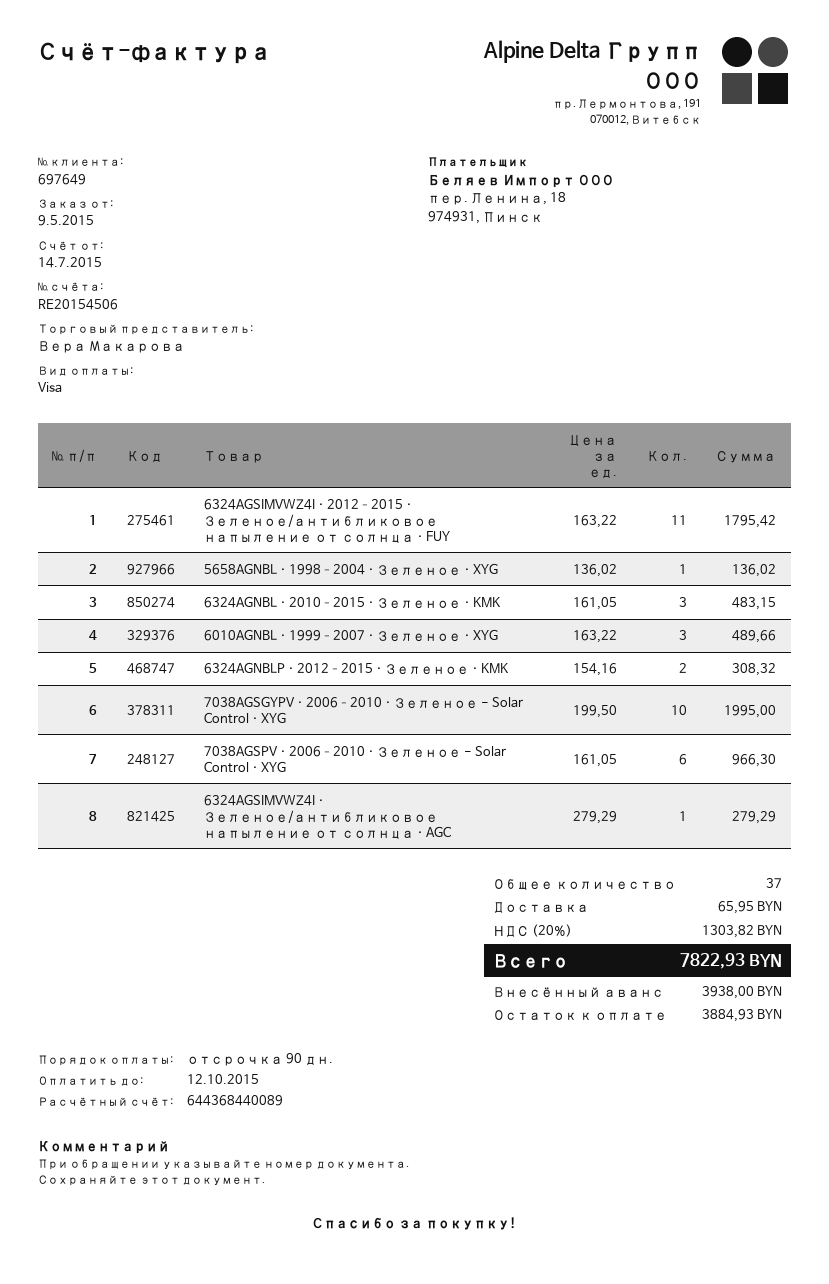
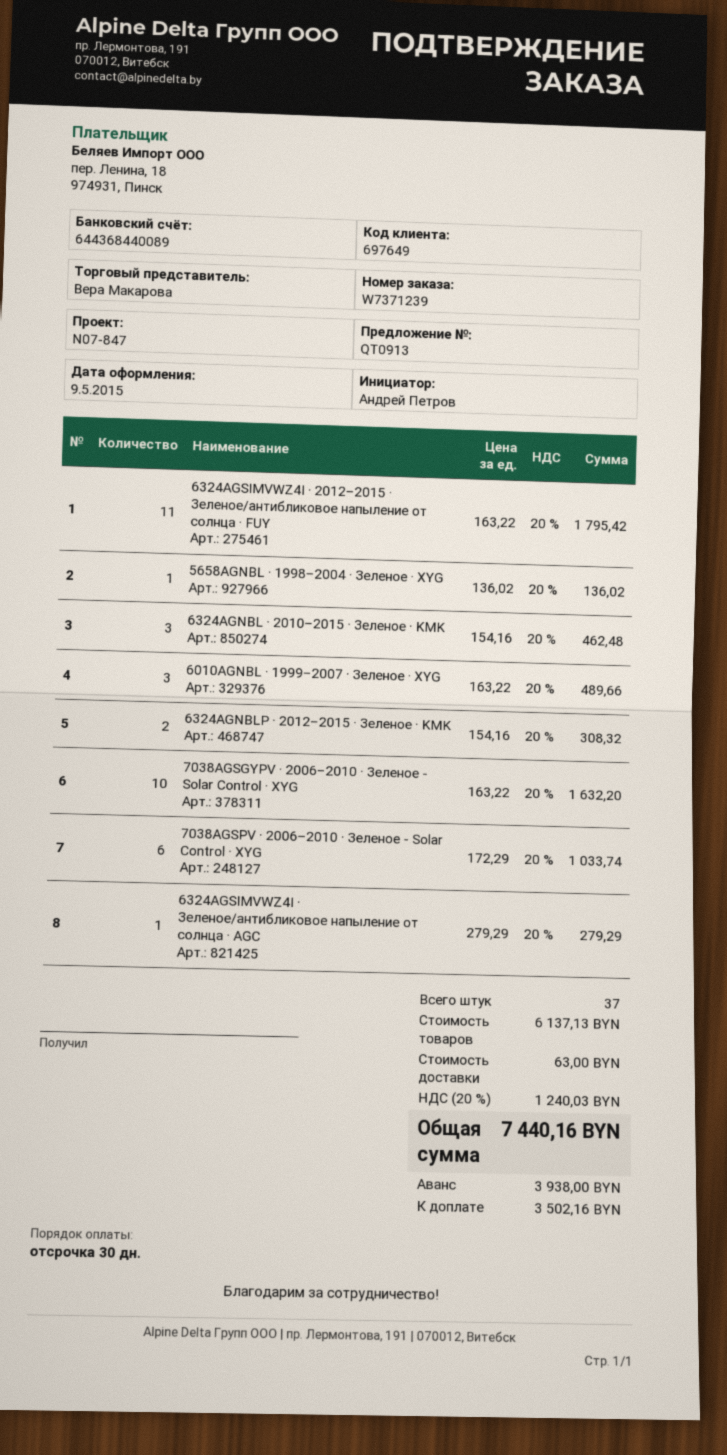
payment terms: 90 days -> 30 days
6324AGNBL · 2010–2015 · Зеленое · KMK: 3 x 161.05 = 483.15 -> 3 x 154.16 = 462.48
7038AGSGYPV · 2006–2010 · Зеленое - Solar Control · XYG: 10 x 199.50 = 1995.00 -> 10 x 163.22 = 1632.20
7038AGSPV · 2006–2010 · Зеленое - Solar Control · XYG: 6 x 161.05 = 966.30 -> 6 x 172.29 = 1033.74
shipping: 65.95 -> 63.00
tax: 20% = 1303.82 -> 20% = 1240.03
total: 7822.93 -> 7440.16
balance: 3884.93 -> 3502.16

